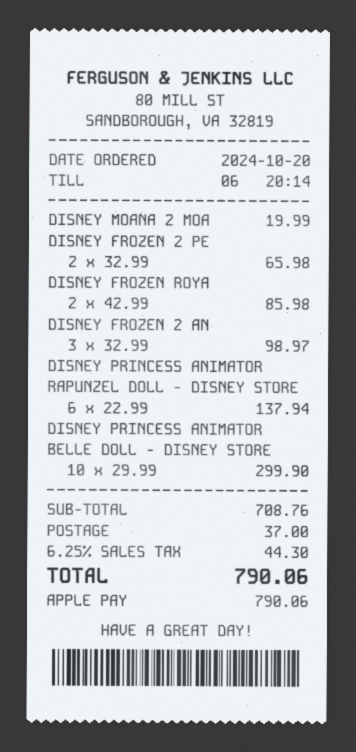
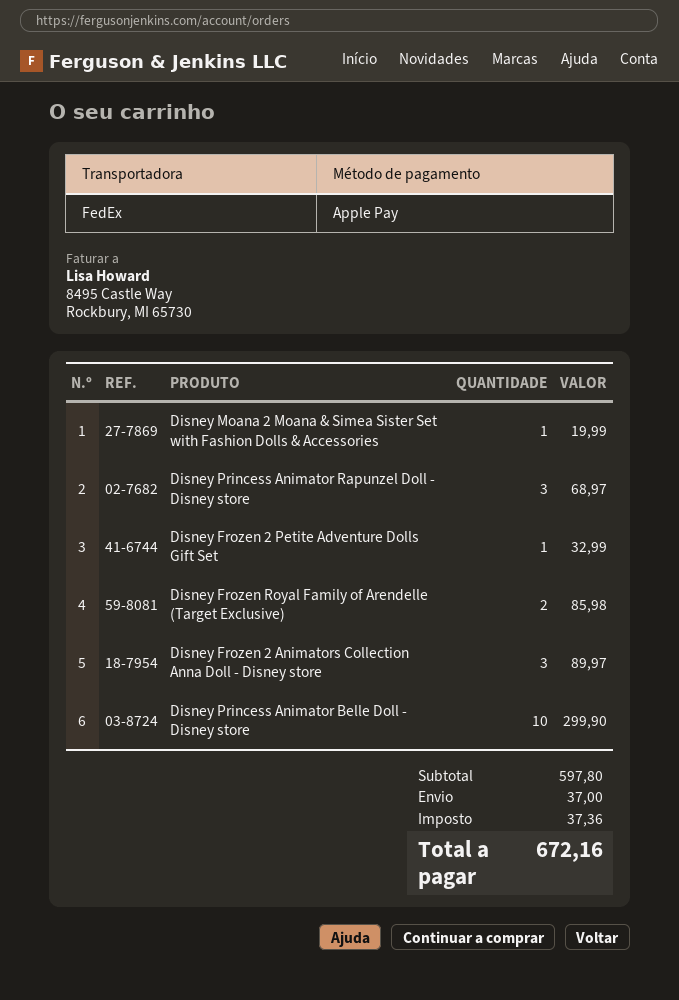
DISNEY FROZEN 2 PE: 2 for 65.98 -> 1 for 32.99
DISNEY FROZEN 2 AN: 3 for 98.97 -> 3 for 89.97
DISNEY PRINCESS ANIMATOR RAPUNZEL DOLL - DISNEY STORE: 6 for 137.94 -> 3 for 68.97
subtotal: 708.76 -> 597.80
tax: 44.30 -> 37.36
total: 790.06 -> 672.16

